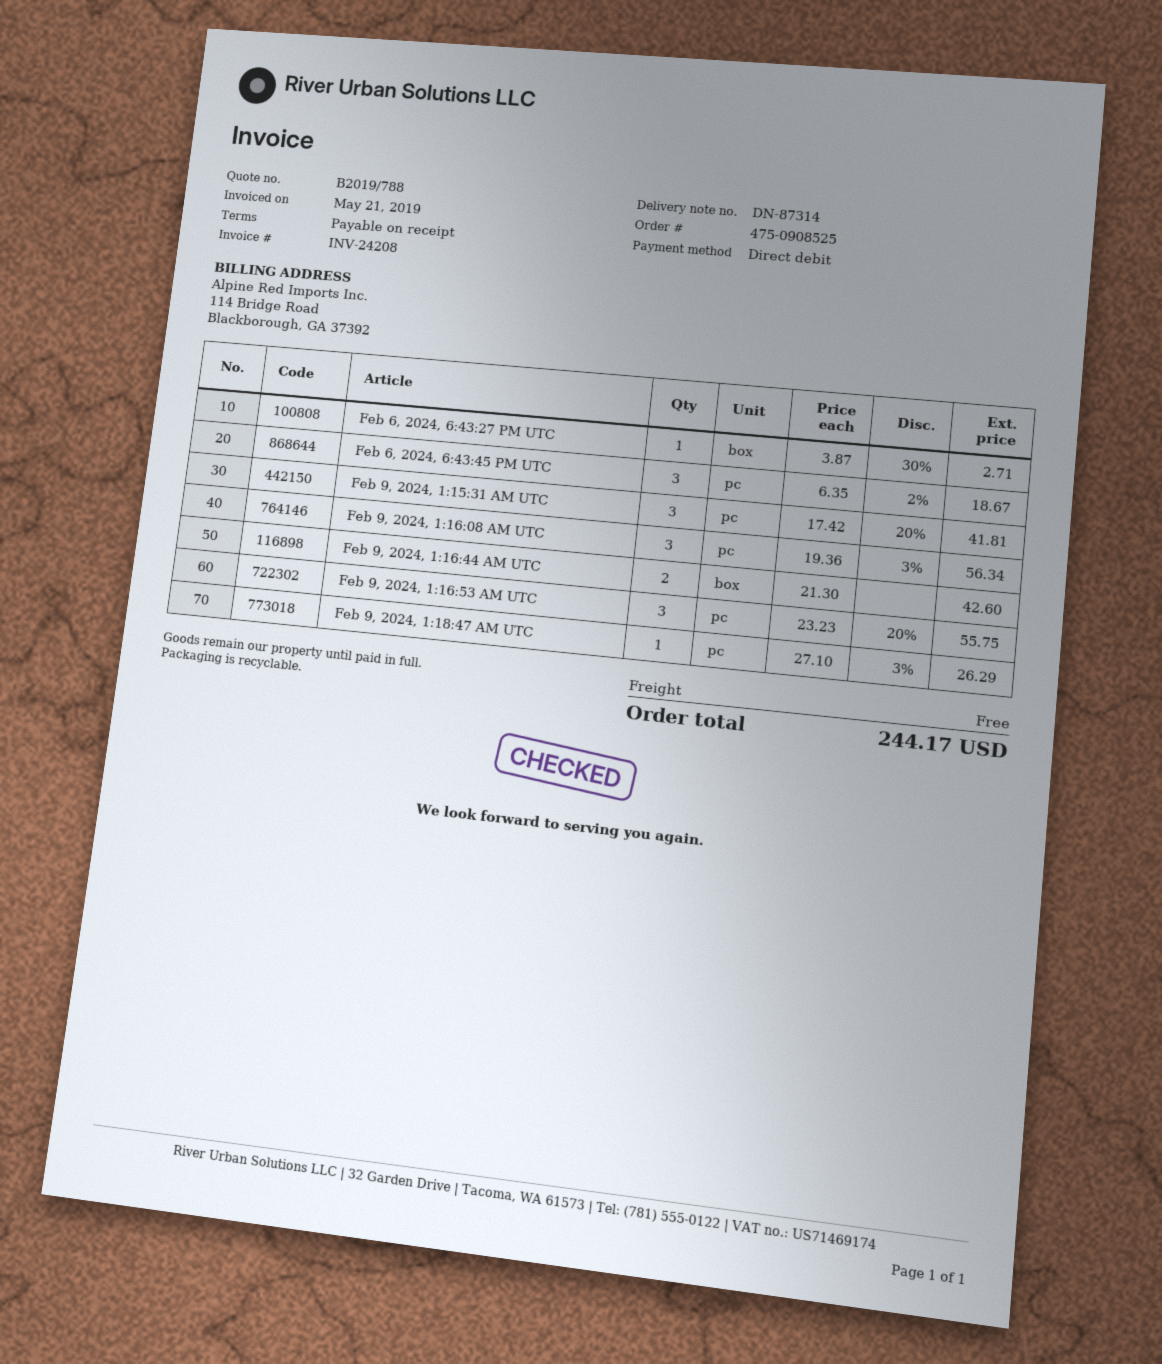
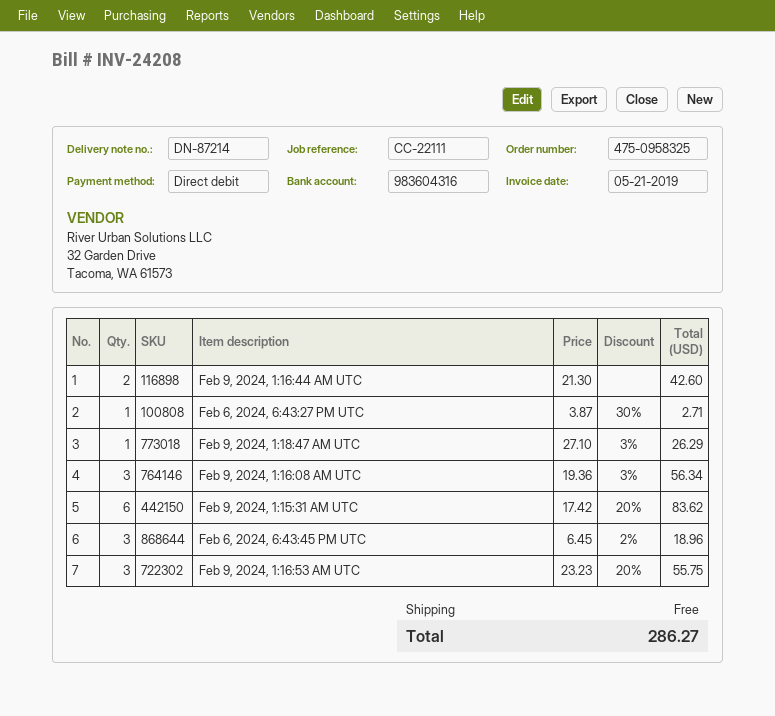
order number: 475-0908525 -> 475-0958325
delivery note number: DN-87314 -> DN-87214
Feb 6, 2024, 6:43:45 PM UTC: 3 x 6.35 - 2% = 18.67 -> 3 x 6.45 - 2% = 18.96
Feb 9, 2024, 1:15:31 AM UTC: 3 x 17.42 - 20% = 41.81 -> 6 x 17.42 - 20% = 83.62
total: 244.17 -> 286.27

